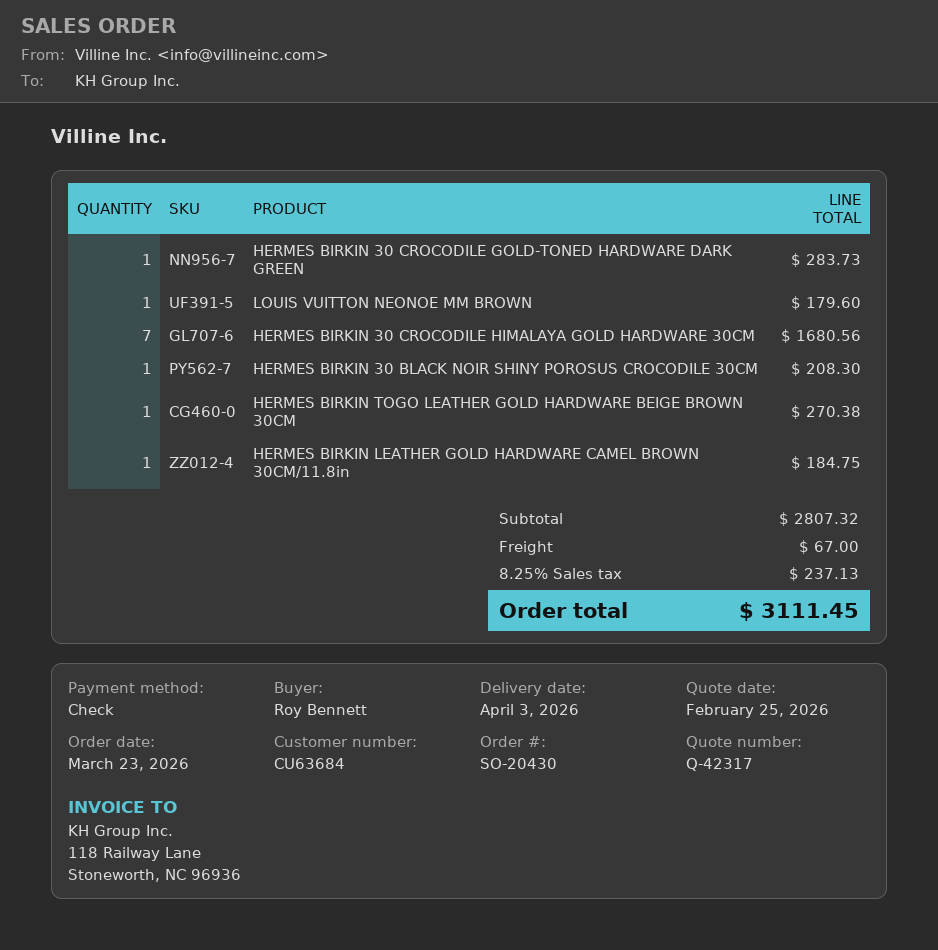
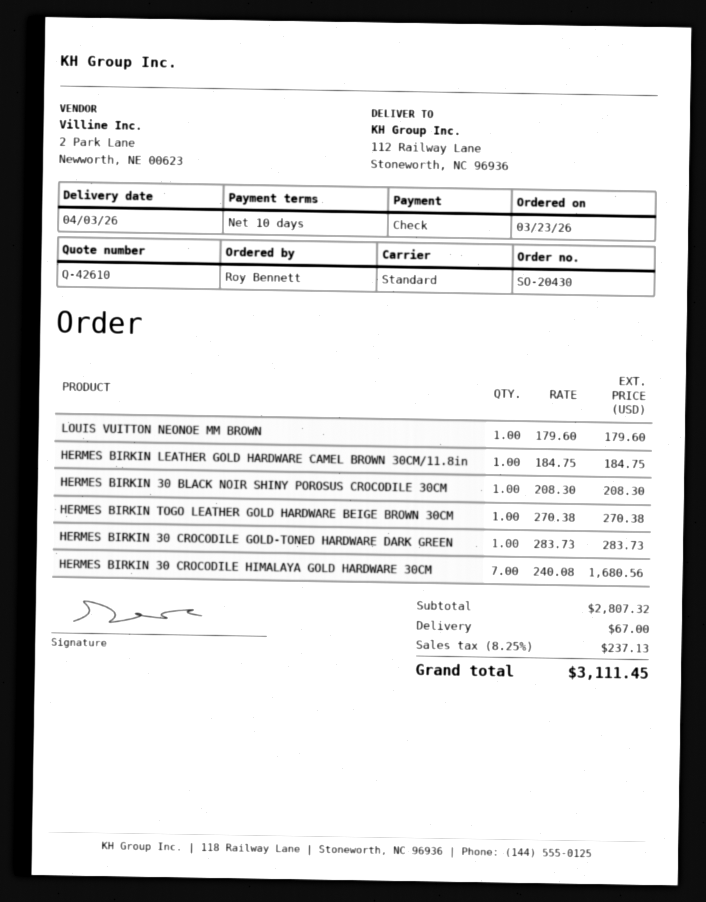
quote number: Q-42317 -> Q-42610

